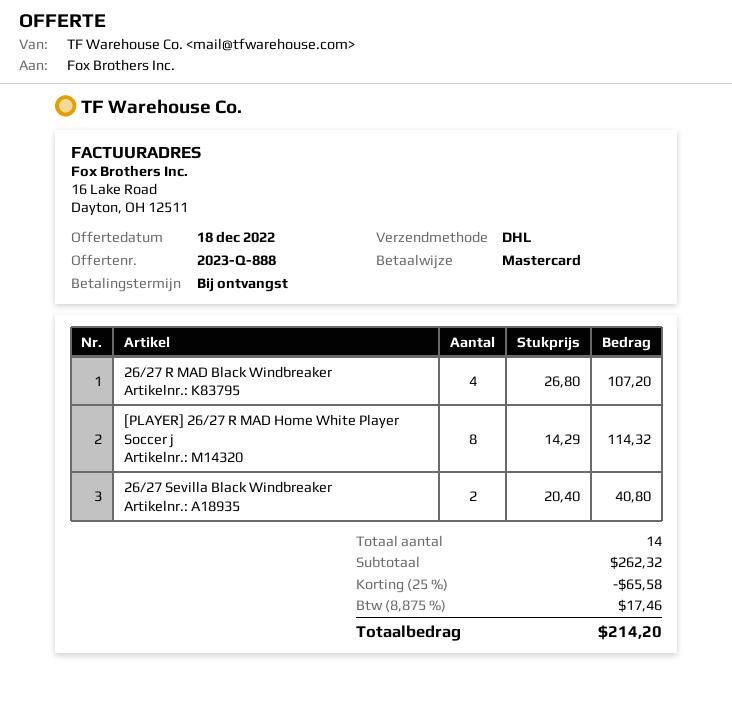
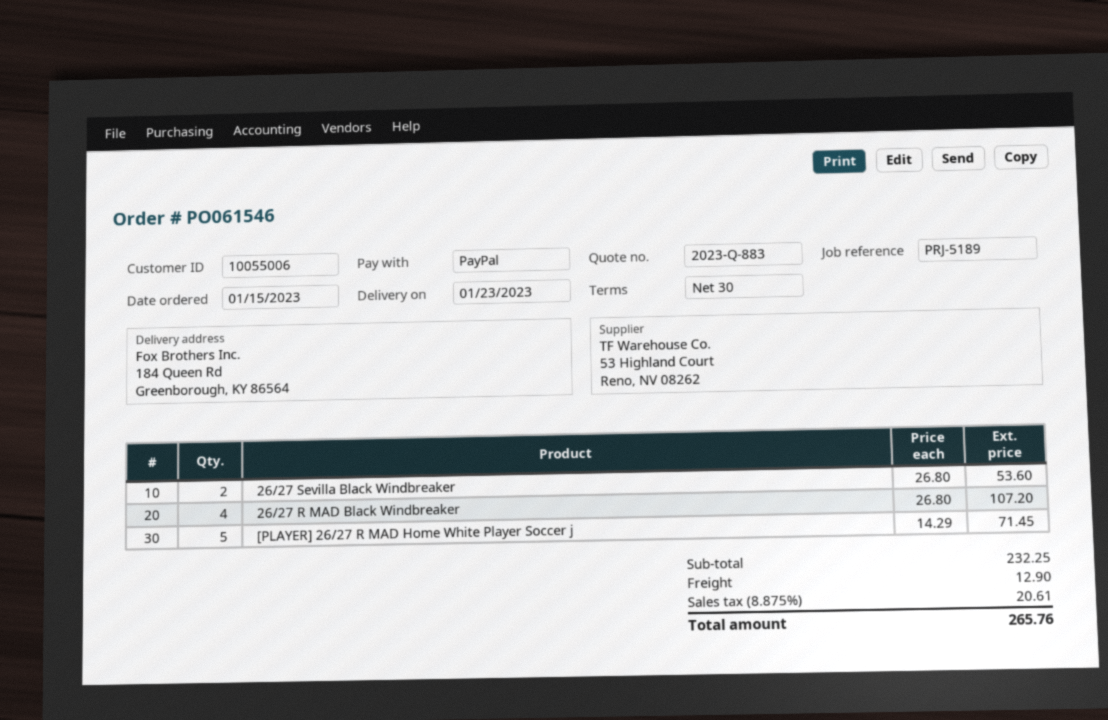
quote number: 2023-Q-888 -> 2023-Q-883
payment terms: on receipt -> 30 days
payment method: Mastercard -> PayPal
[PLAYER] 26/27 R MAD Home White Player Soccer j: 8 x 14.29 = 114.32 -> 5 x 14.29 = 71.45
26/27 Sevilla Black Windbreaker: 2 x 20.40 = 40.80 -> 2 x 26.80 = 53.60
subtotal: 262.32 -> 232.25
discount: 25% = 65.58 -> none
shipping: none -> 12.90
tax: 8.875% = 17.46 -> 8.875% = 20.61
total: 214.20 -> 265.76

